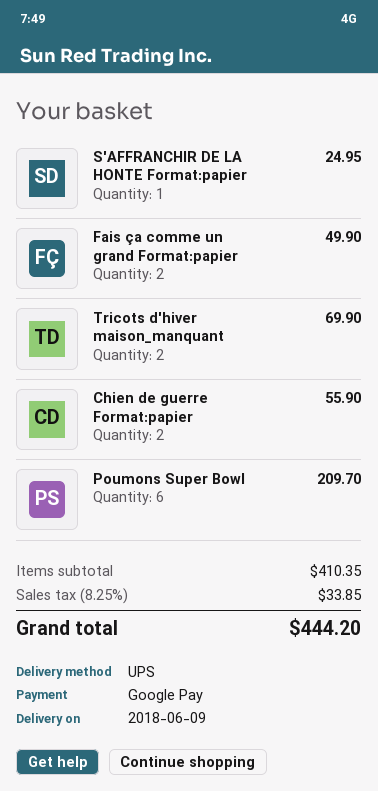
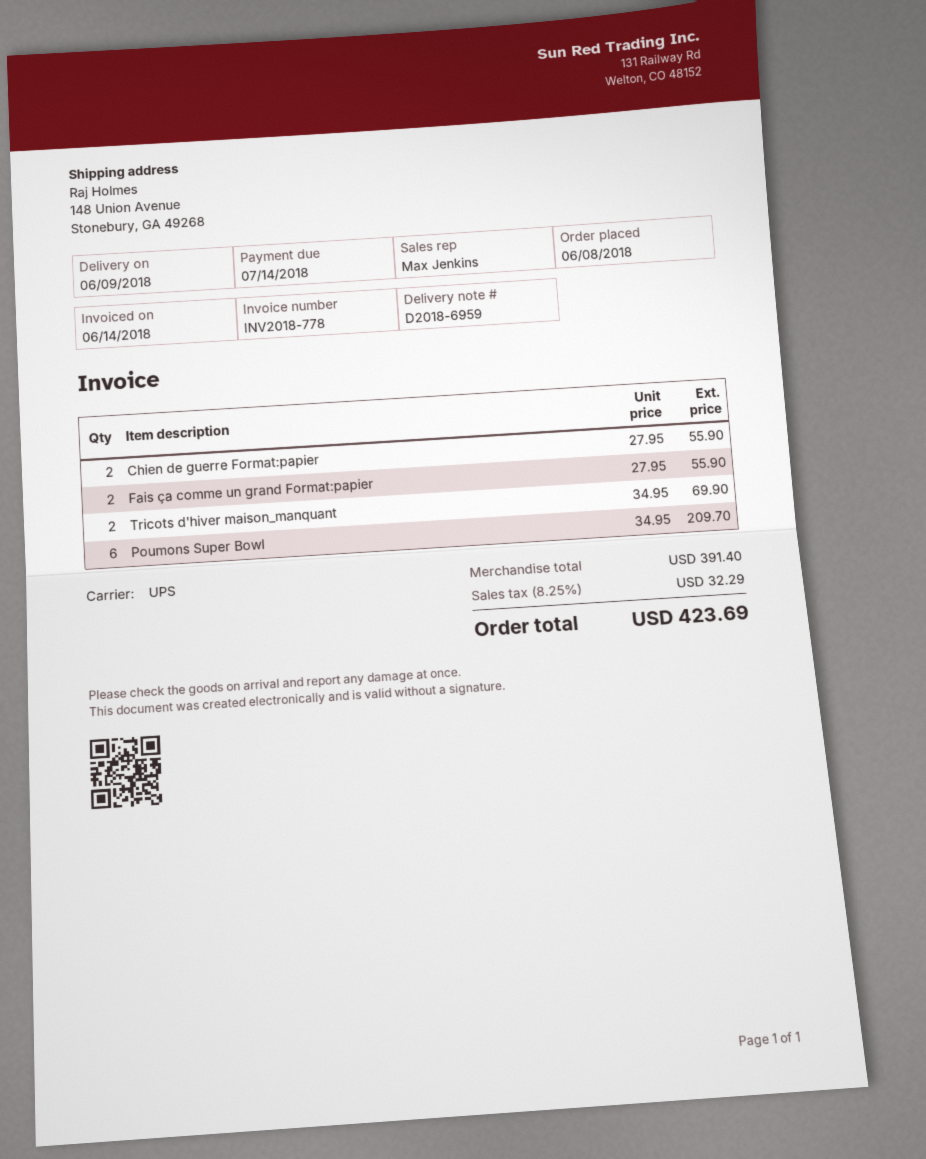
S'AFFRANCHIR DE LA HONTE Format:papier: 1 for 24.95 -> none
Fais ça comme un grand Format:papier: 2 for 49.90 -> 2 for 55.90
subtotal: 410.35 -> 391.40
tax: 8.25% = 33.85 -> 8.25% = 32.29
total: 444.20 -> 423.69

